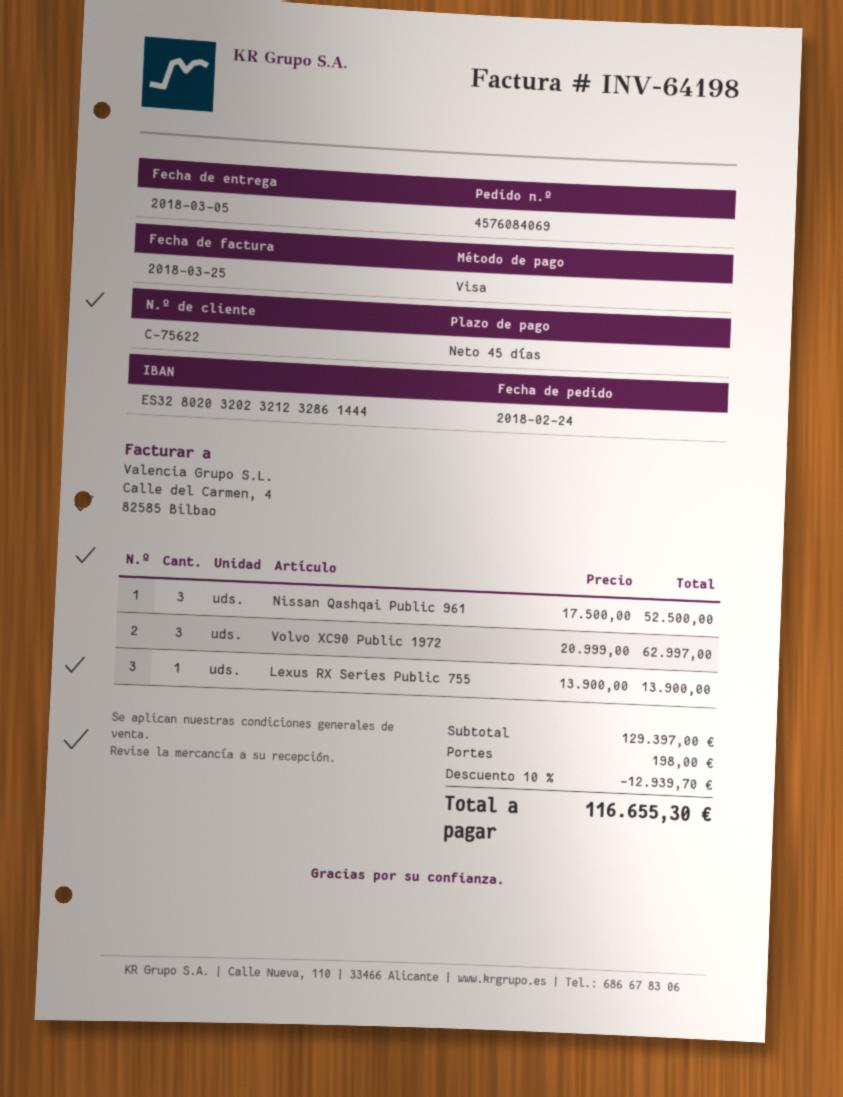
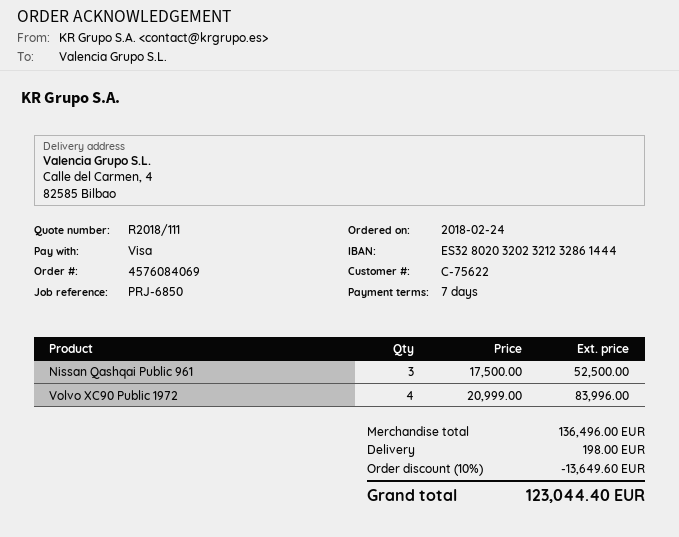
payment terms: 45 days -> 7 days
Volvo XC90 Public 1972: 3 x 20999.00 = 62997.00 -> 4 x 20999.00 = 83996.00
Lexus RX Series Public 755: 1 x 13900.00 = 13900.00 -> none
subtotal: 129397.00 -> 136496.00
discount: 10% = 12939.70 -> 10% = 13649.60
total: 116655.30 -> 123044.40

